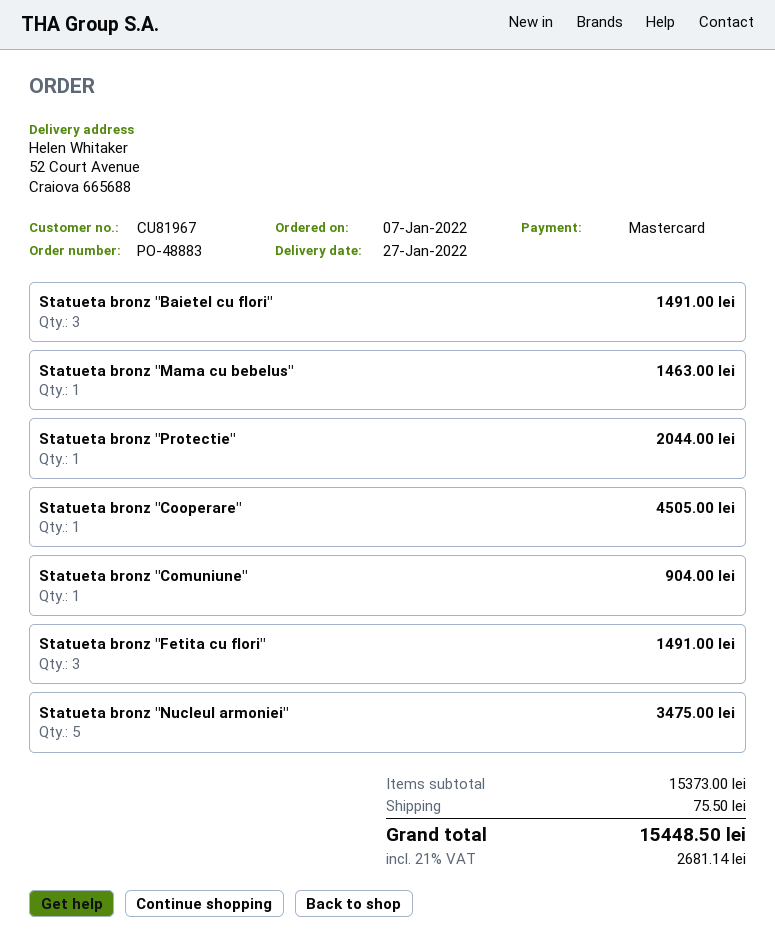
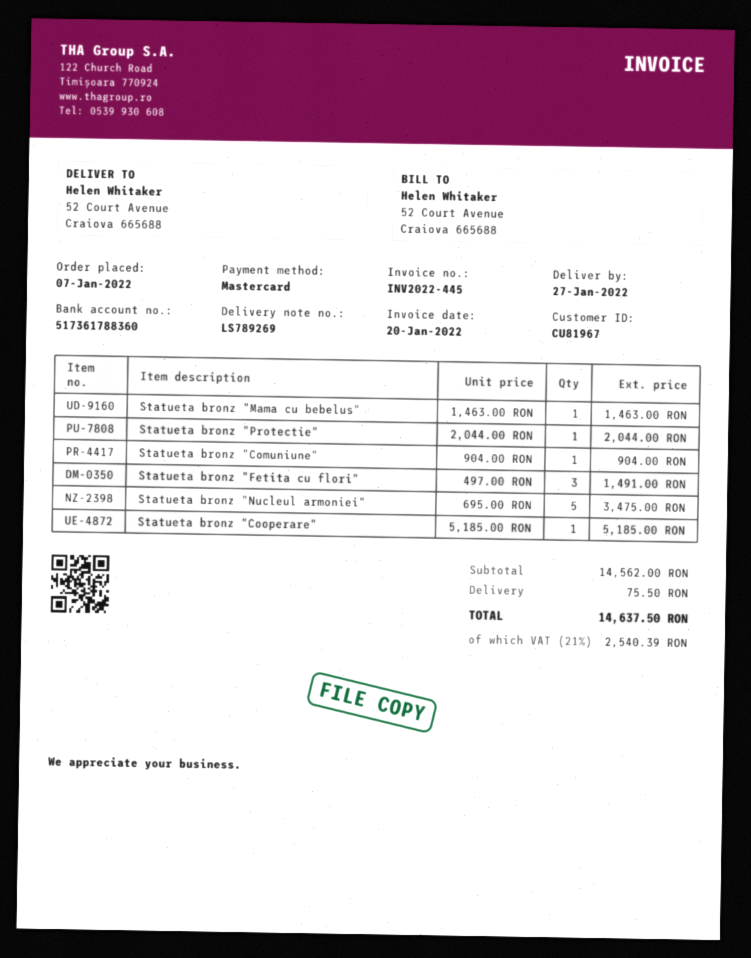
Statueta bronz "Baietel cu flori": 3 for 1491.00 -> none
Statueta bronz "Cooperare": 1 for 4505.00 -> 1 for 5185.00
subtotal: 15373.00 -> 14562.00
tax: 21% = 2681.14 -> 21% = 2540.39
total: 15448.50 -> 14637.50

